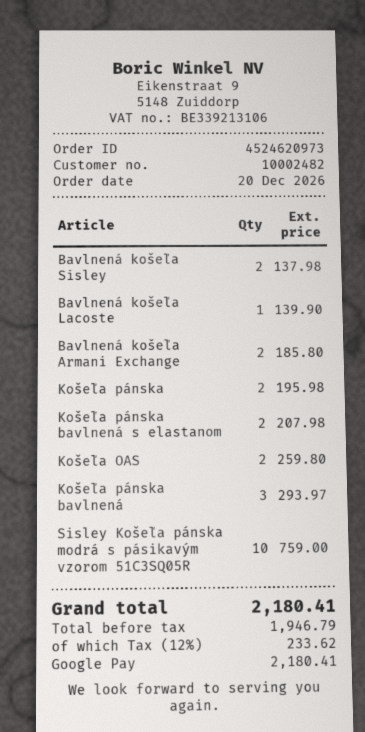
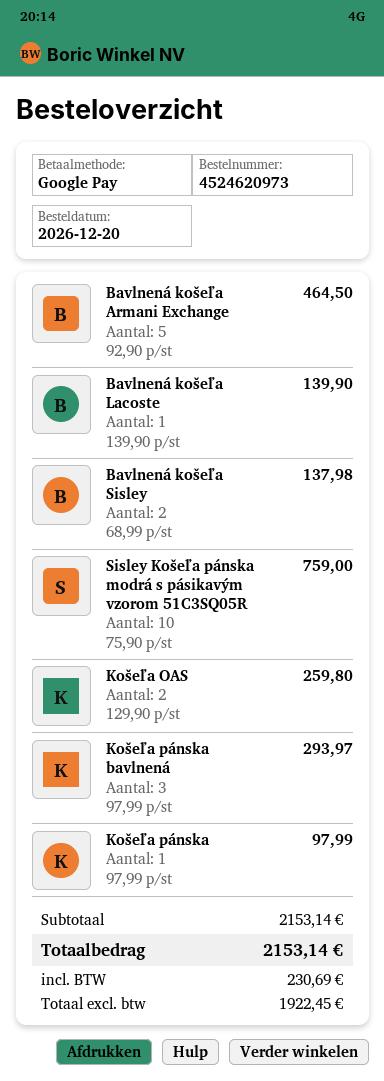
Bavlnená košeľa Armani Exchange: 2 for 185.80 -> 5 for 464.50
Košeľa pánska: 2 for 195.98 -> 1 for 97.99
Košeľa pánska bavlnená s elastanom: 2 for 207.98 -> none
net: 1946.79 -> 1922.45
tax: 233.62 -> 230.69
total: 2180.41 -> 2153.14

